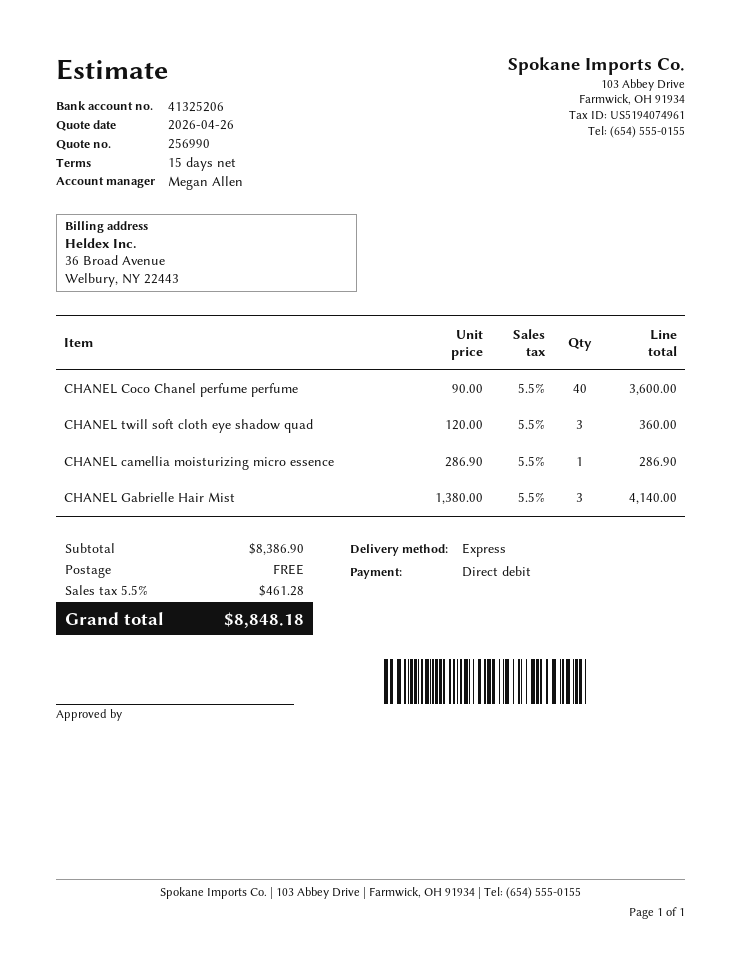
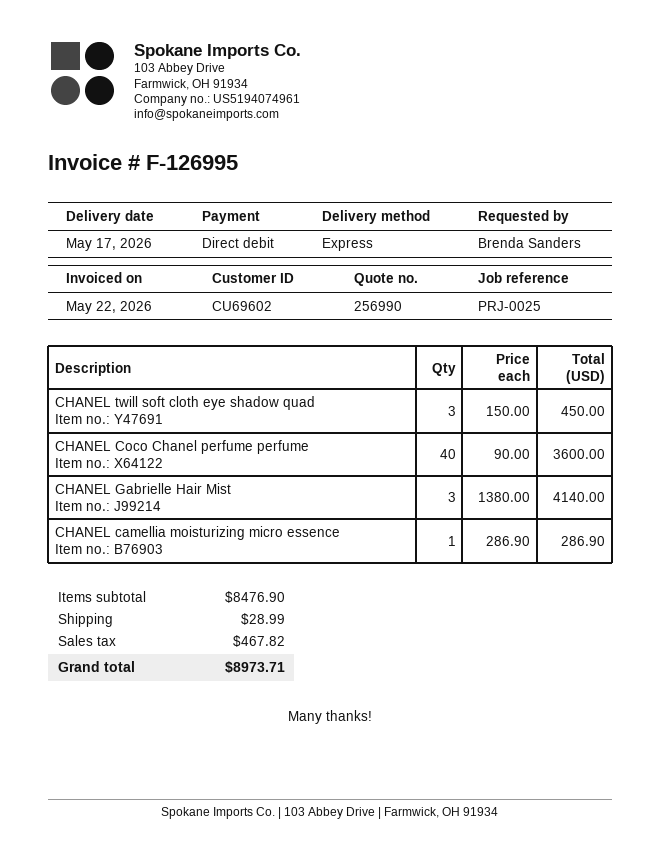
CHANEL twill soft cloth eye shadow quad: 3 x 120.00 = 360.00 -> 3 x 150.00 = 450.00
subtotal: 8386.90 -> 8476.90
shipping: 0.00 -> 28.99
tax: 461.28 -> 467.82
total: 8848.18 -> 8973.71

